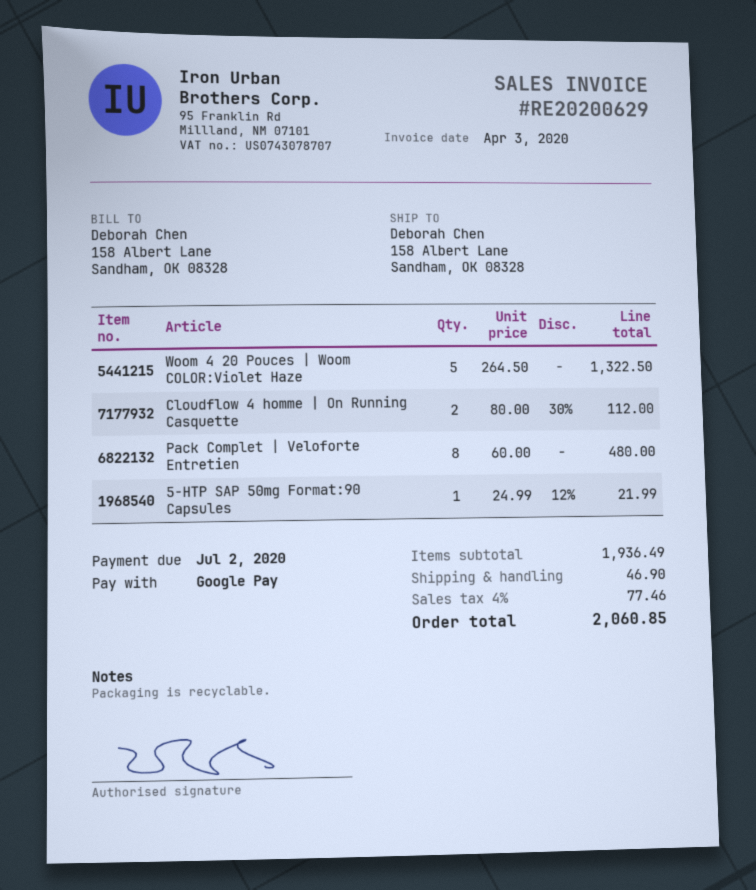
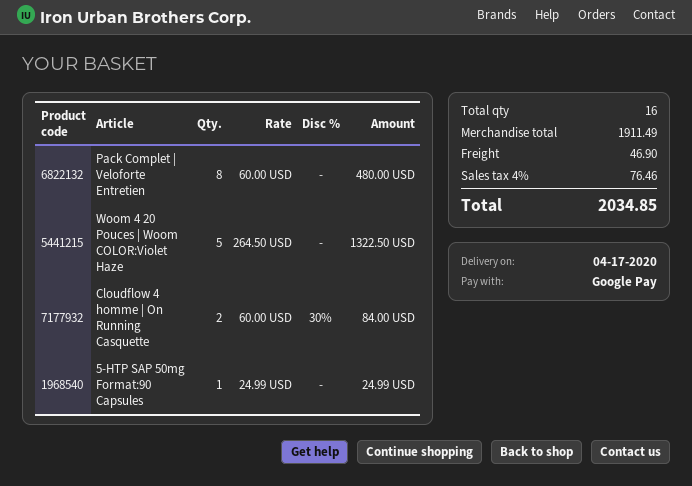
Cloudflow 4 homme | On Running Casquette: 2 x 80.00 - 30% = 112.00 -> 2 x 60.00 - 30% = 84.00
5-HTP SAP 50mg Format:90 Capsules: 1 x 24.99 - 12% = 21.99 -> 1 x 24.99 = 24.99
subtotal: 1936.49 -> 1911.49
tax: 4% = 77.46 -> 4% = 76.46
total: 2060.85 -> 2034.85

